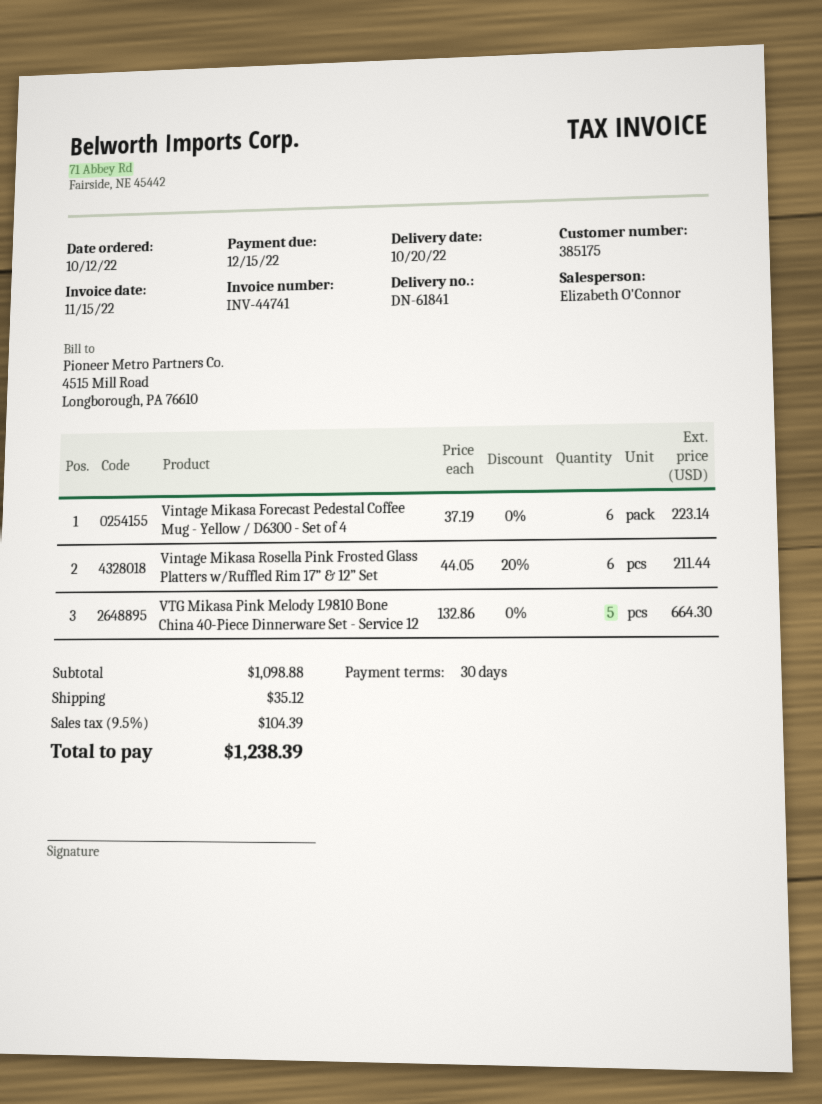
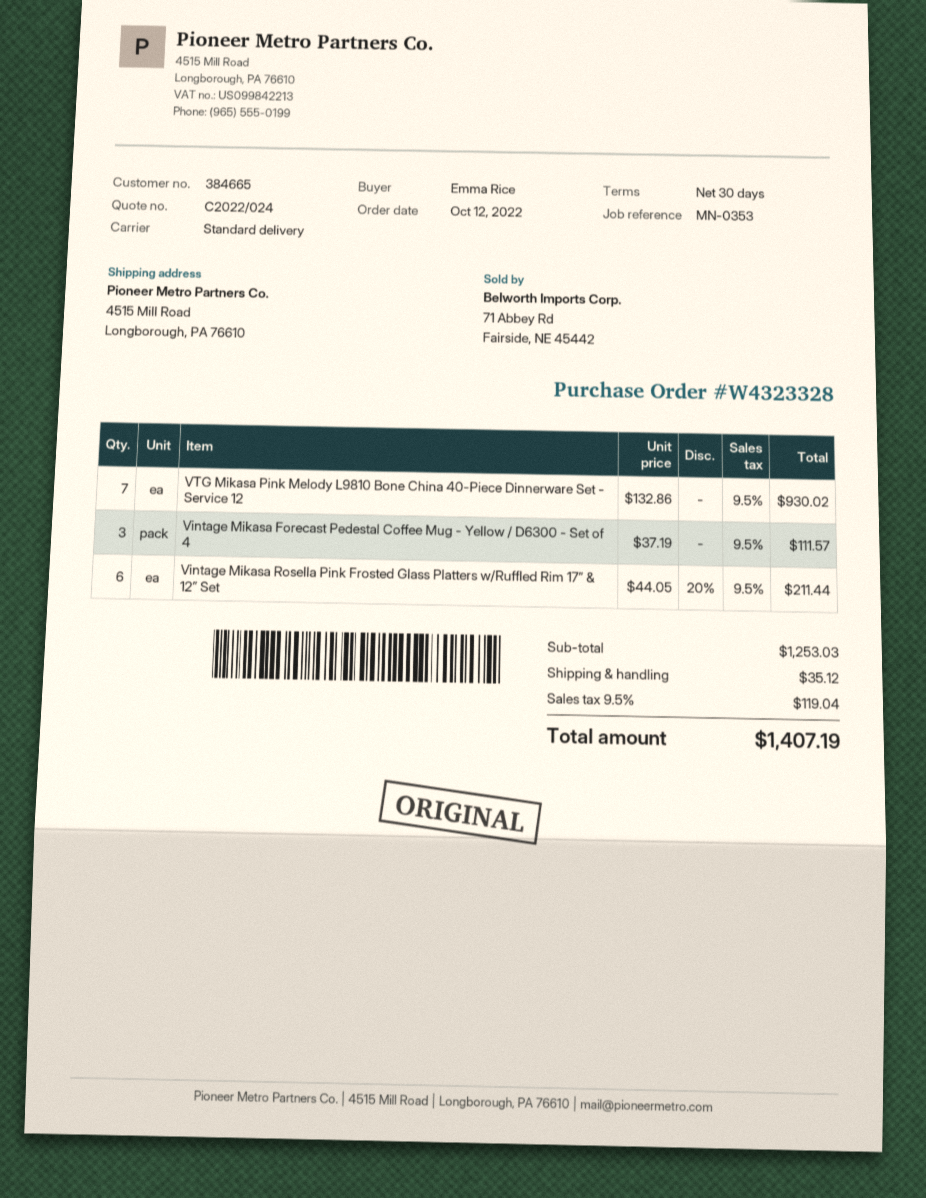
customer number: 385175 -> 384665
Vintage Mikasa Forecast Pedestal Coffee Mug - Yellow / D6300 - Set of 4: 6 x 37.19 = 223.14 -> 3 x 37.19 = 111.57
VTG Mikasa Pink Melody L9810 Bone China 40-Piece Dinnerware Set - Service 12: 5 x 132.86 = 664.30 -> 7 x 132.86 = 930.02
subtotal: 1098.88 -> 1253.03
tax: 9.5% = 104.39 -> 9.5% = 119.04
total: 1238.39 -> 1407.19

